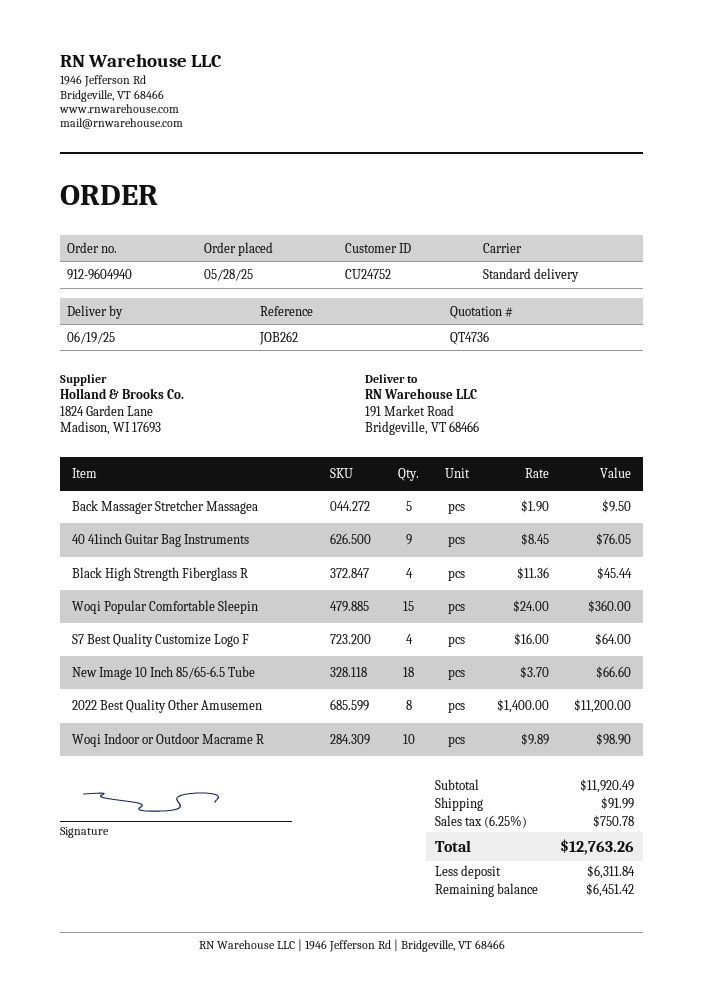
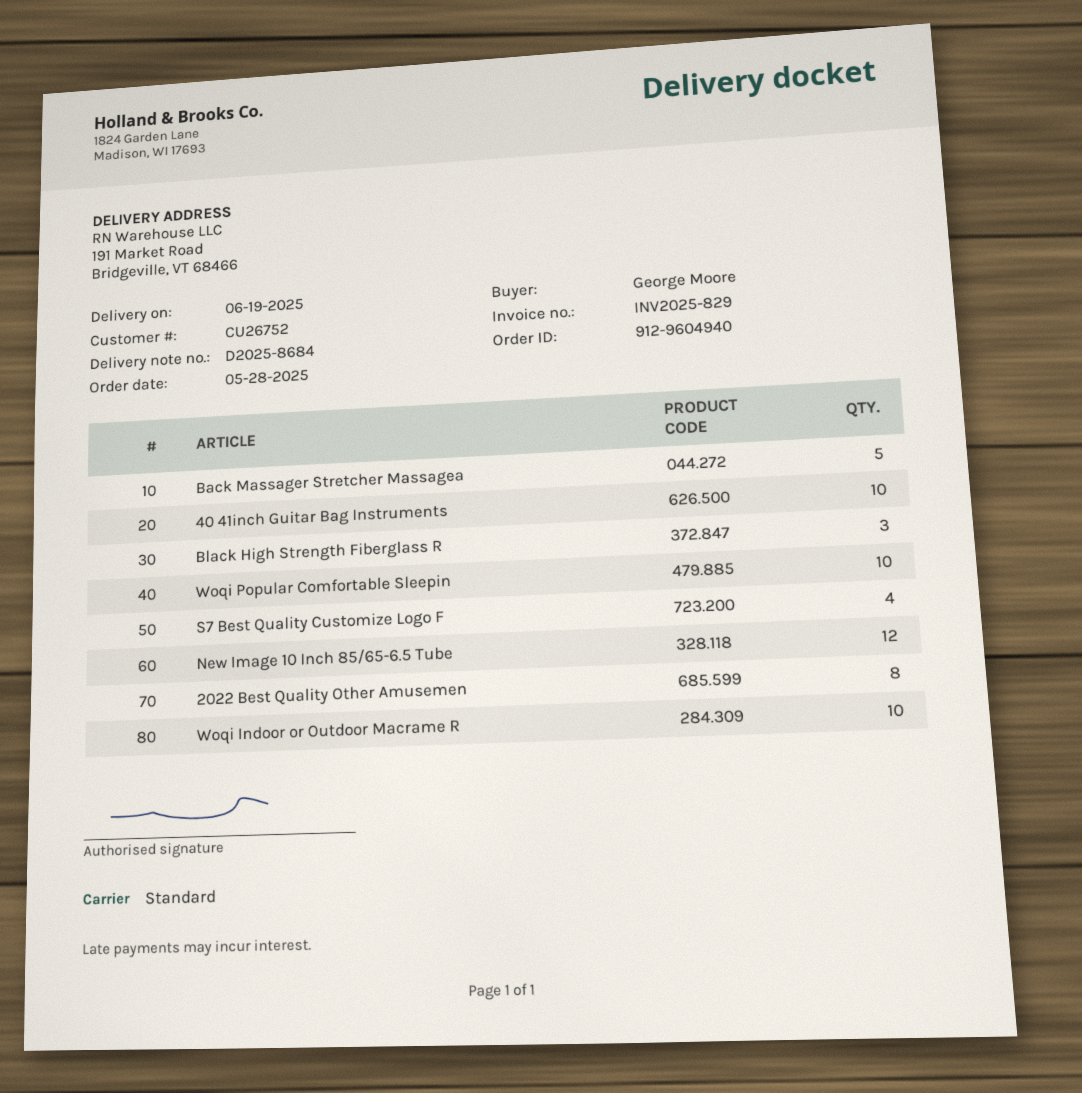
customer number: CU24752 -> CU26752
40 41inch Guitar Bag Instruments: 9 -> 10
Black High Strength Fiberglass R: 4 -> 3
Woqi Popular Comfortable Sleepin: 15 -> 10
New Image 10 Inch 85/65-6.5 Tube: 18 -> 12

